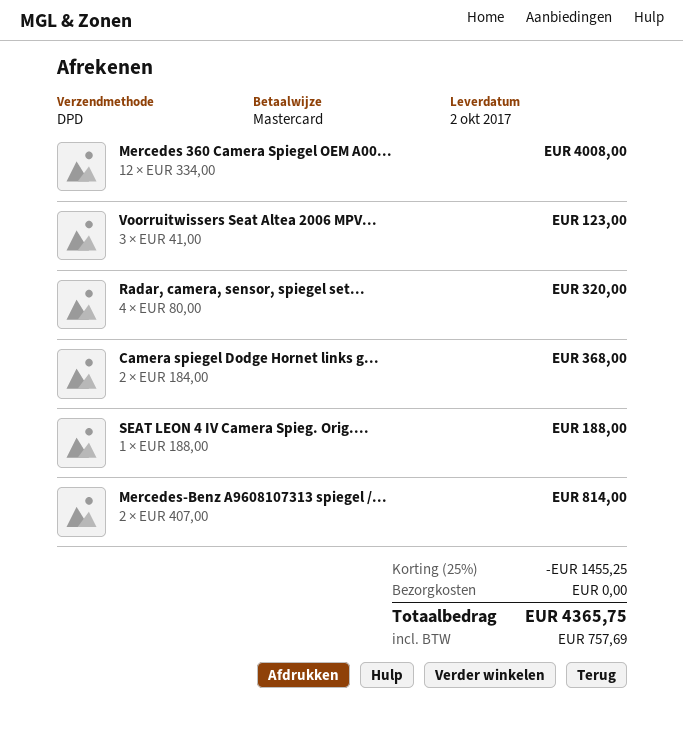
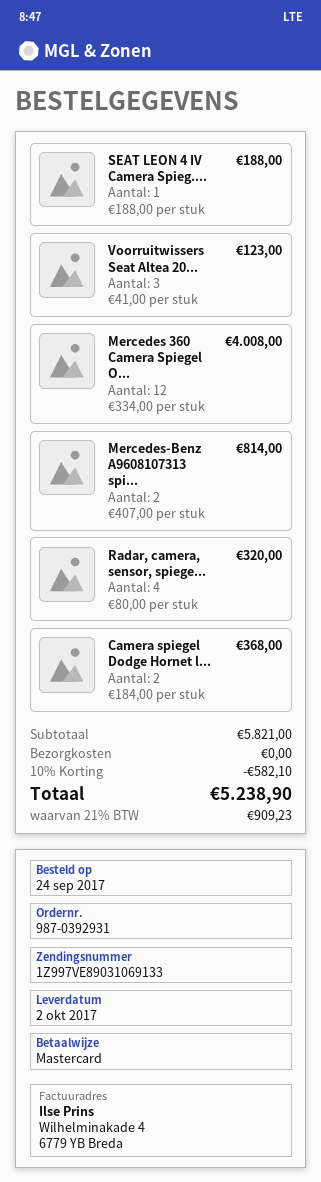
discount: 25% = 1455.25 -> 10% = 582.10
tax: 757.69 -> 909.23
total: 4365.75 -> 5238.90

